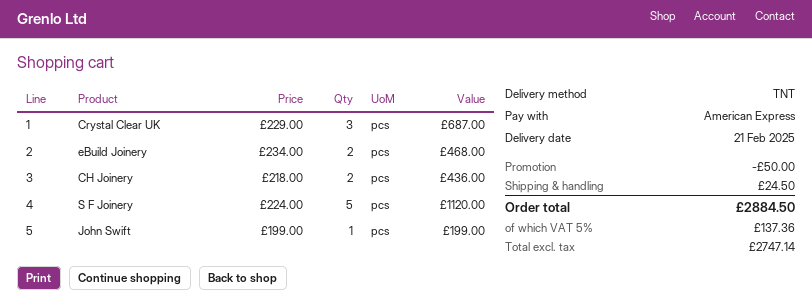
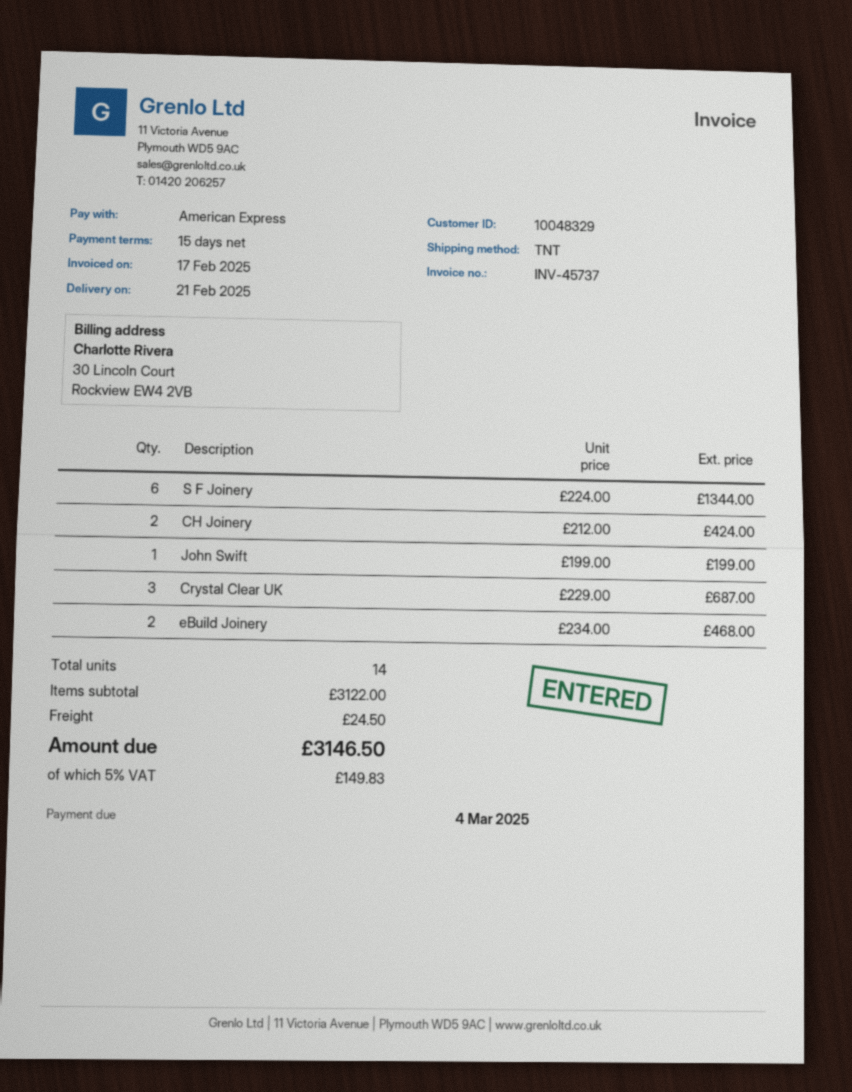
CH Joinery: 2 x 218.00 = 436.00 -> 2 x 212.00 = 424.00
S F Joinery: 5 x 224.00 = 1120.00 -> 6 x 224.00 = 1344.00
discount: 50.00 -> none
tax: 5% = 137.36 -> 5% = 149.83
total: 2884.50 -> 3146.50

